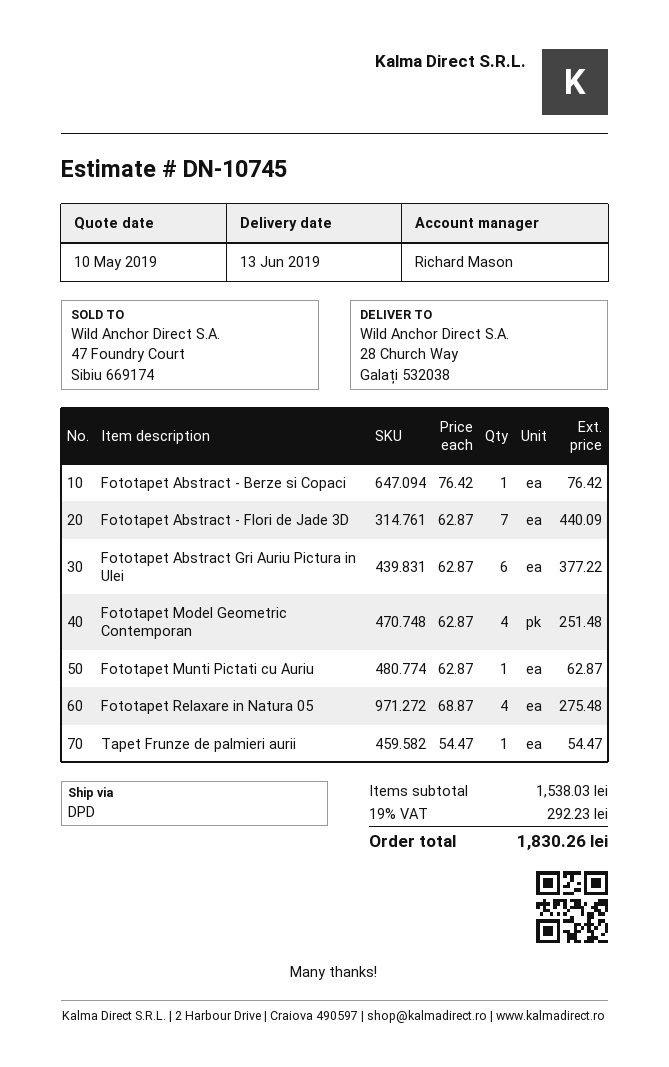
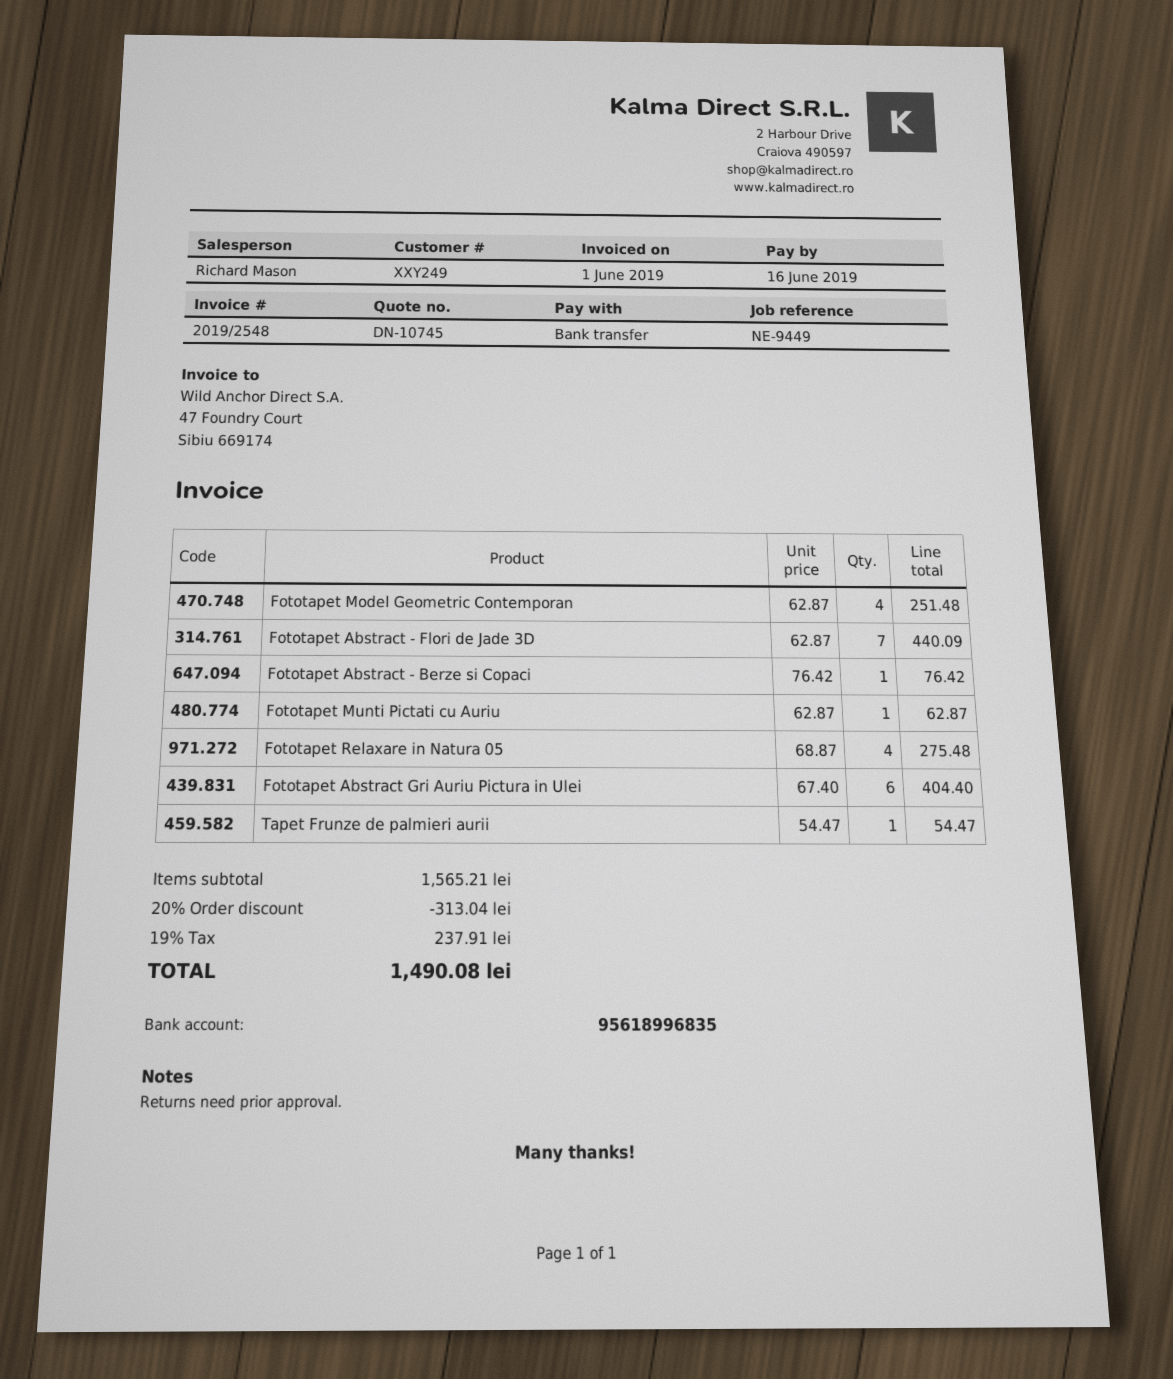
Fototapet Abstract Gri Auriu Pictura in Ulei: 6 x 62.87 = 377.22 -> 6 x 67.40 = 404.40
subtotal: 1538.03 -> 1565.21
discount: none -> 20% = 313.04
tax: 19% = 292.23 -> 19% = 237.91
total: 1830.26 -> 1490.08

